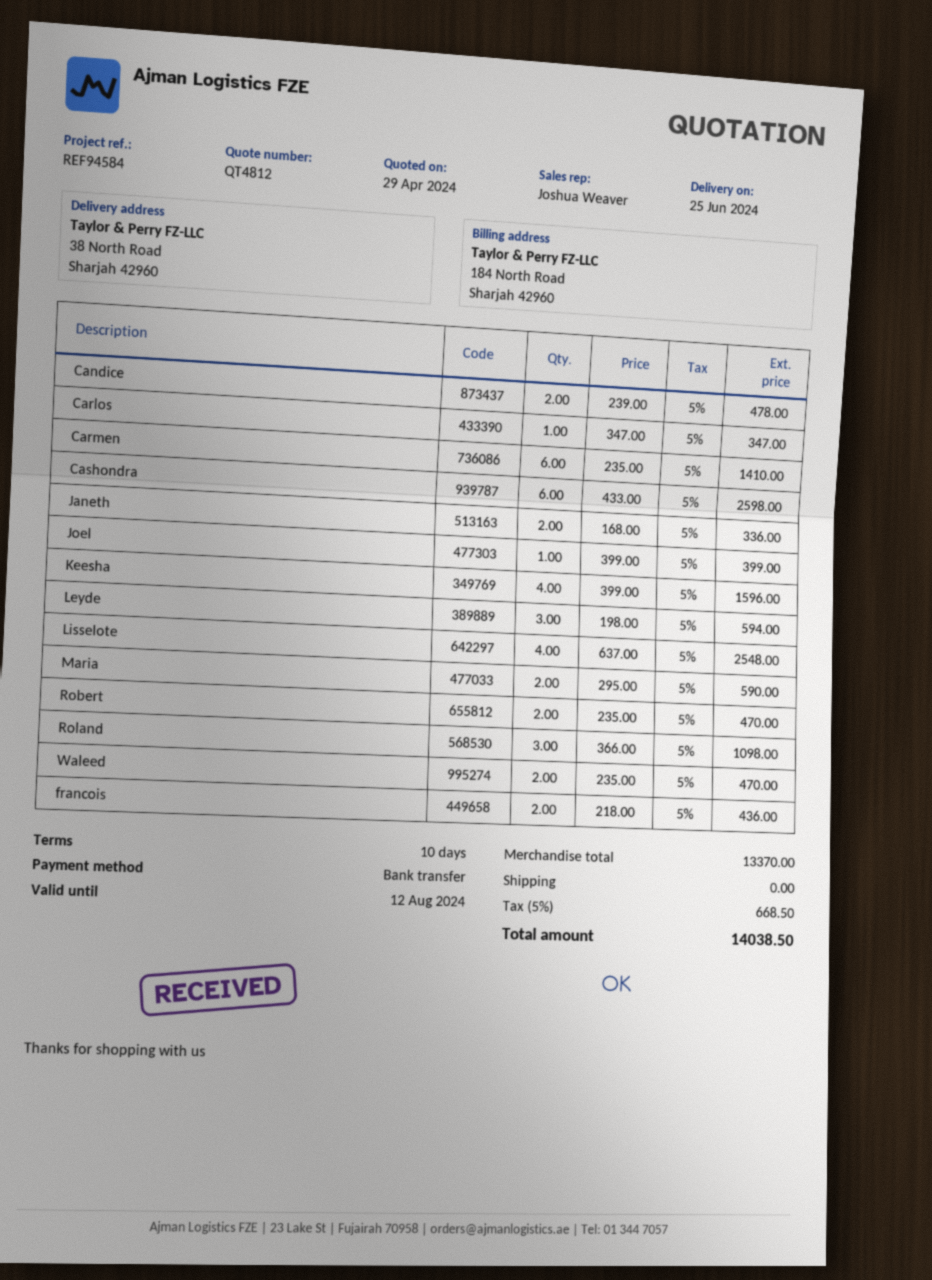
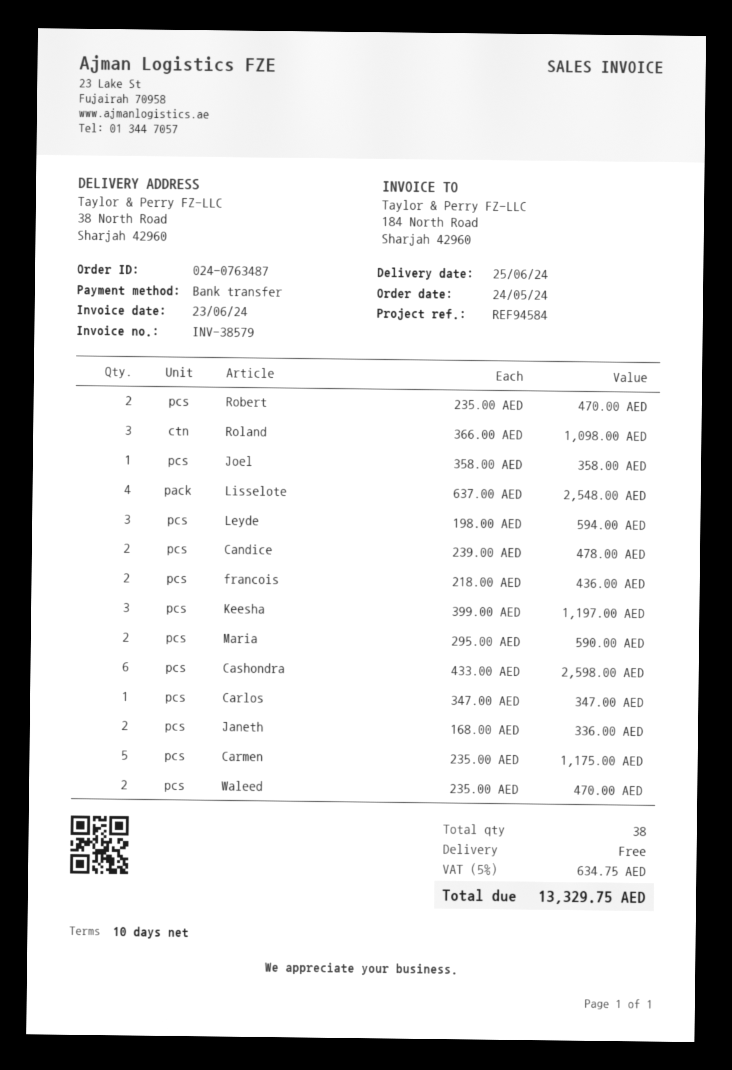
Carmen: 6 x 235.00 = 1410.00 -> 5 x 235.00 = 1175.00
Joel: 1 x 399.00 = 399.00 -> 1 x 358.00 = 358.00
Keesha: 4 x 399.00 = 1596.00 -> 3 x 399.00 = 1197.00
tax: 5% = 668.50 -> 5% = 634.75
total: 14038.50 -> 13329.75

